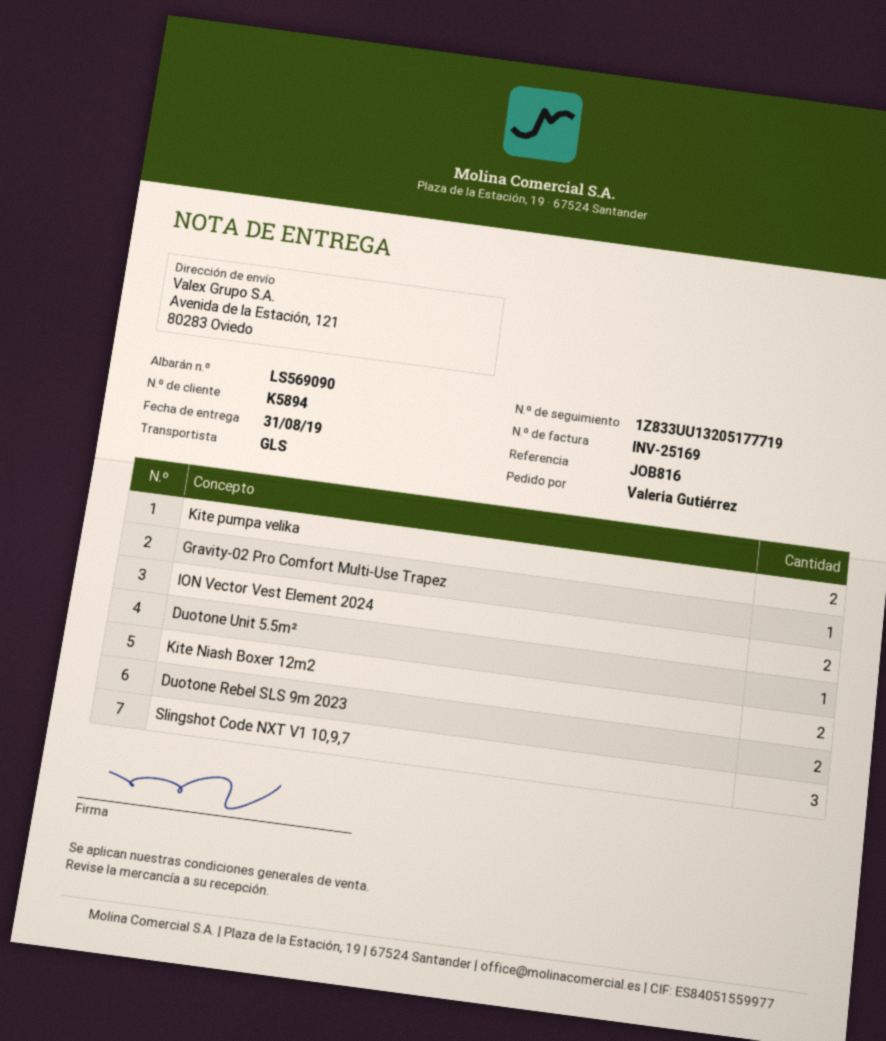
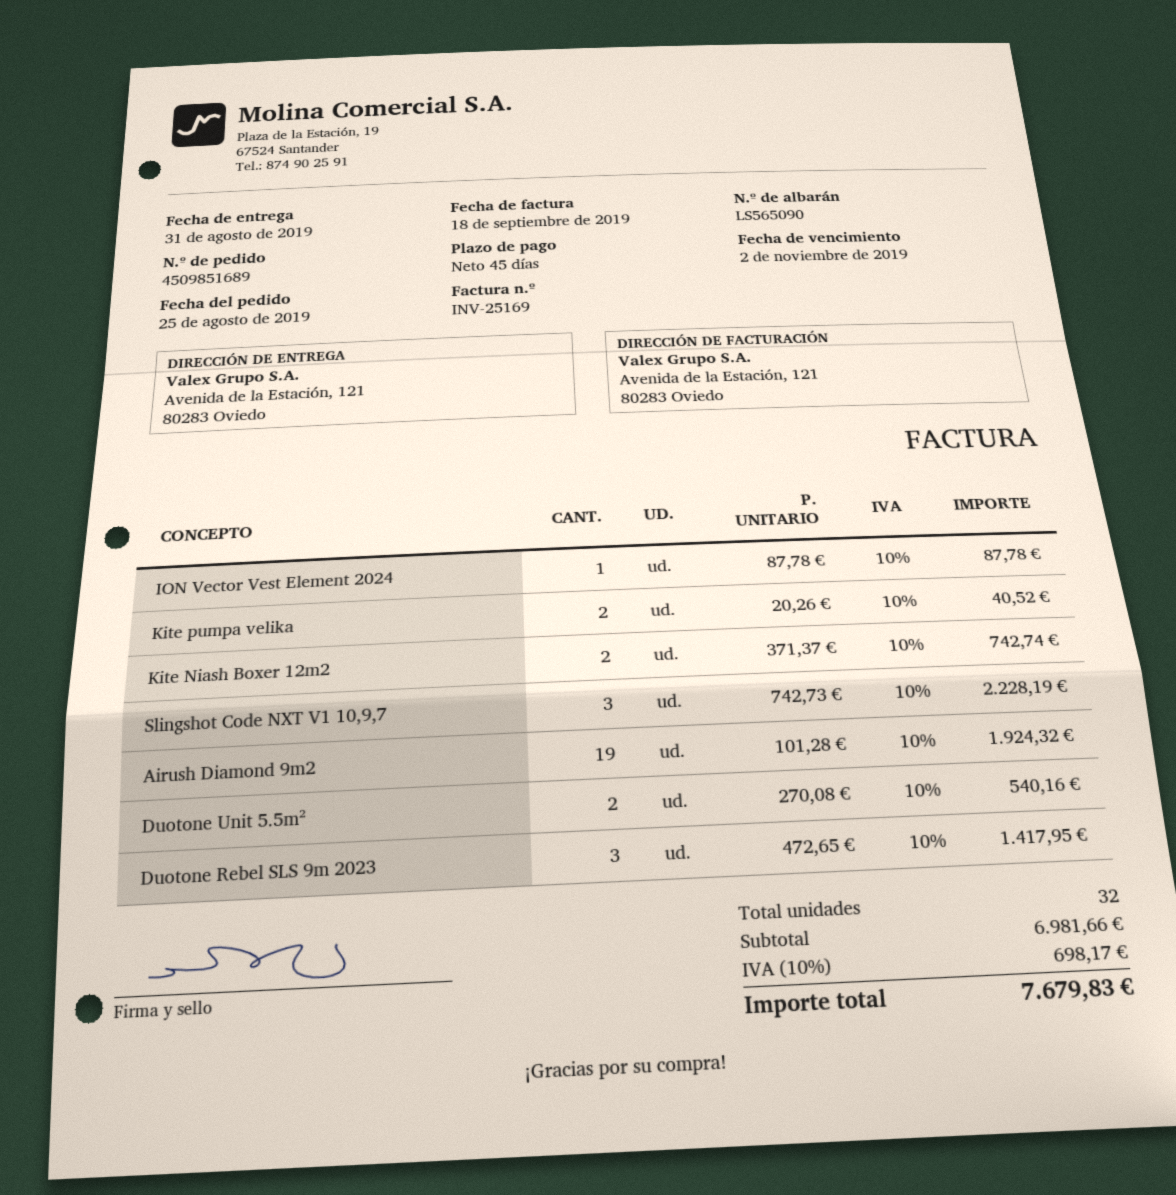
delivery note number: LS569090 -> LS565090
Gravity-02 Pro Comfort Multi-Use Trapez: 1 -> none
ION Vector Vest Element 2024: 2 -> 1
Duotone Unit 5.5m²: 1 -> 2
Duotone Rebel SLS 9m 2023: 2 -> 3
Airush Diamond 9m2: none -> 19

